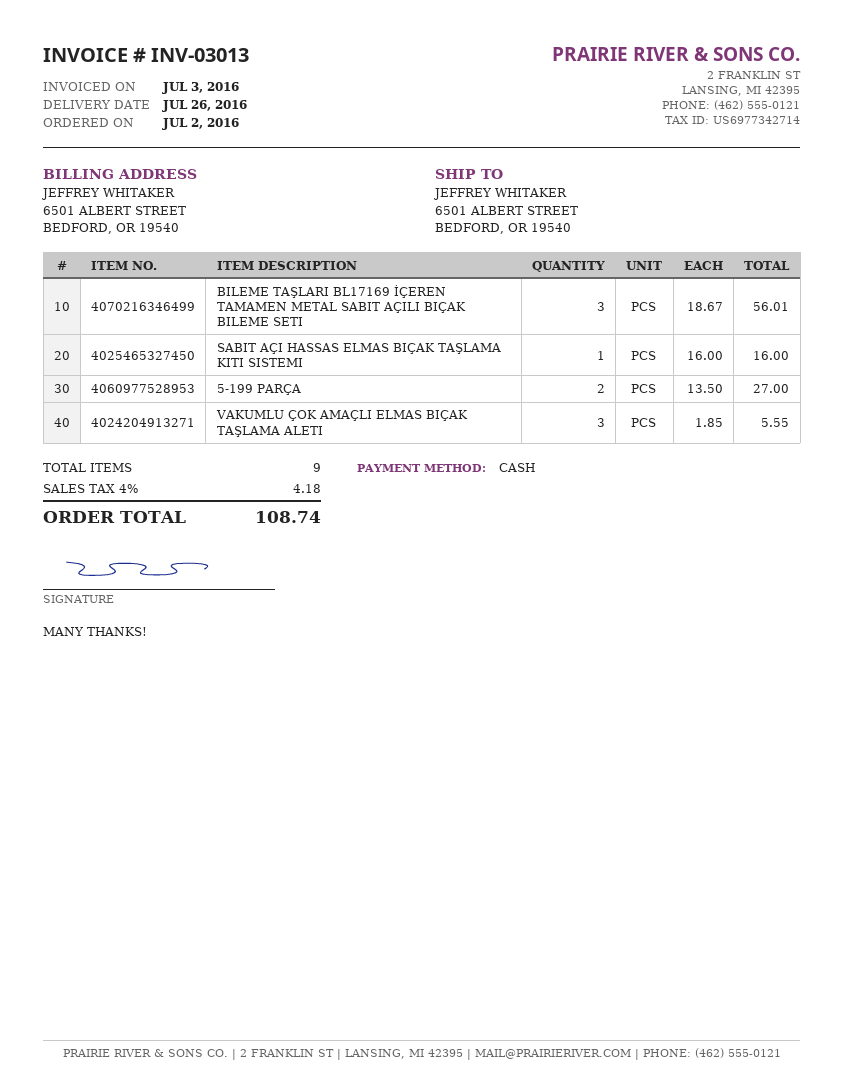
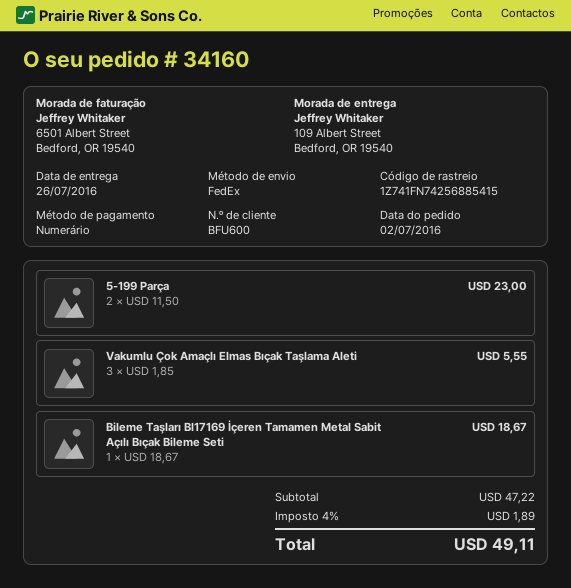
ship to: 6501 ALBERT STREET, BEDFORD, OR 19540 -> 109 Albert Street, Bedford, OR 19540
BILEME TAŞLARI BL17169 İÇEREN TAMAMEN METAL SABIT AÇILI BIÇAK BILEME SETI: 3 x 18.67 = 56.01 -> 1 x 18.67 = 18.67
SABIT AÇI HASSAS ELMAS BIÇAK TAŞLAMA KITI SISTEMI: 1 x 16.00 = 16.00 -> none
5-199 PARÇA: 2 x 13.50 = 27.00 -> 2 x 11.50 = 23.00
tax: 4% = 4.18 -> 4% = 1.89
total: 108.74 -> 49.11

